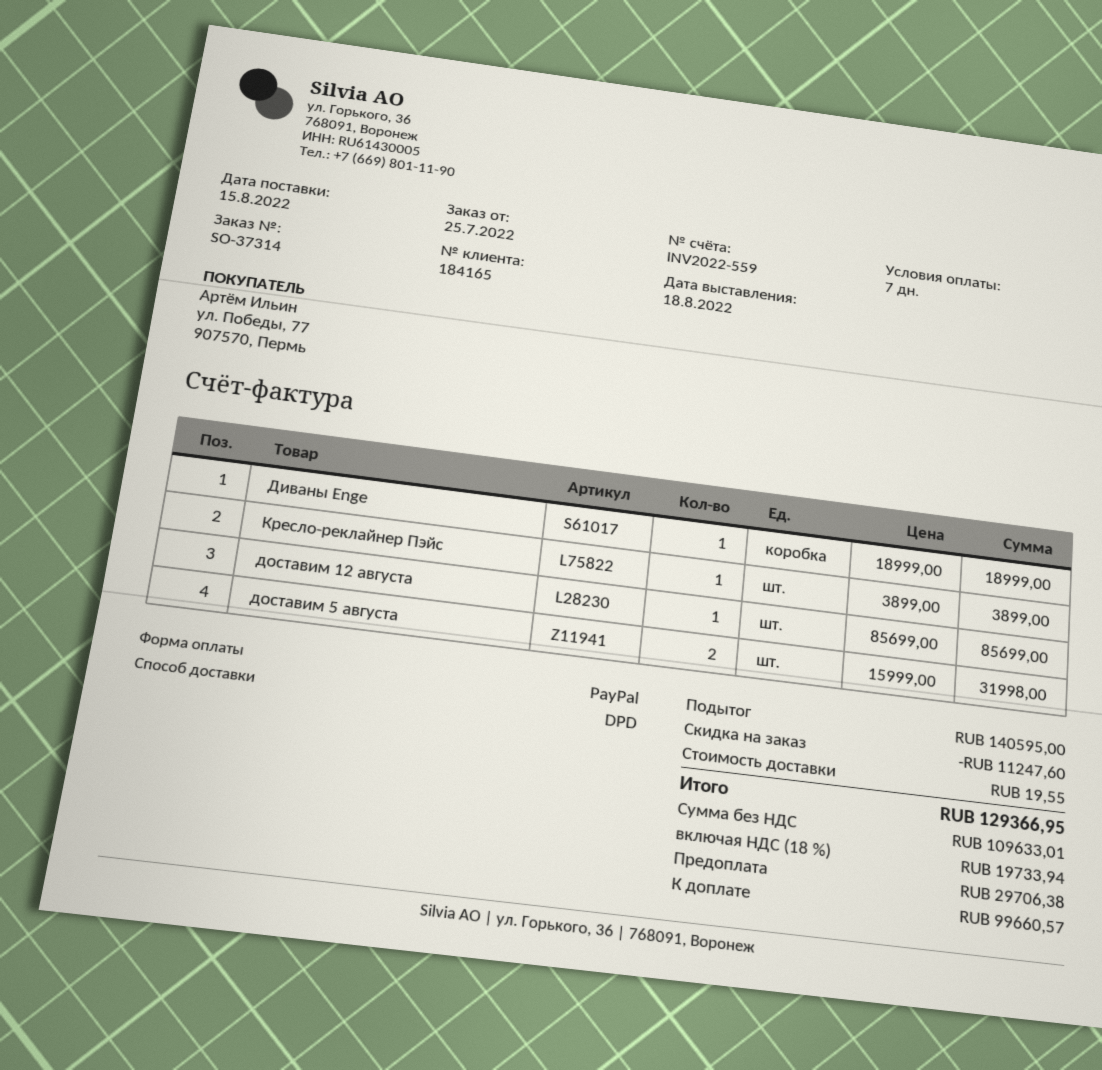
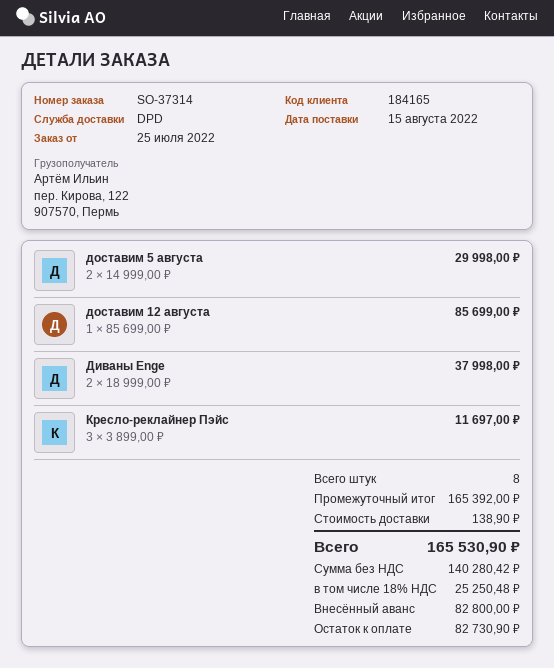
Диваны Enge: 1 x 18999.00 = 18999.00 -> 2 x 18999.00 = 37998.00
Кресло-реклайнер Пэйс: 1 x 3899.00 = 3899.00 -> 3 x 3899.00 = 11697.00
доставим 5 августа: 2 x 15999.00 = 31998.00 -> 2 x 14999.00 = 29998.00
subtotal: 140595.00 -> 165392.00
discount: 11247.60 -> none
shipping: 19.55 -> 138.90
net: 109633.01 -> 140280.42
tax: 18% = 19733.94 -> 18% = 25250.48
total: 129366.95 -> 165530.90
deposit: 29706.38 -> 82800.00
balance: 99660.57 -> 82730.90

